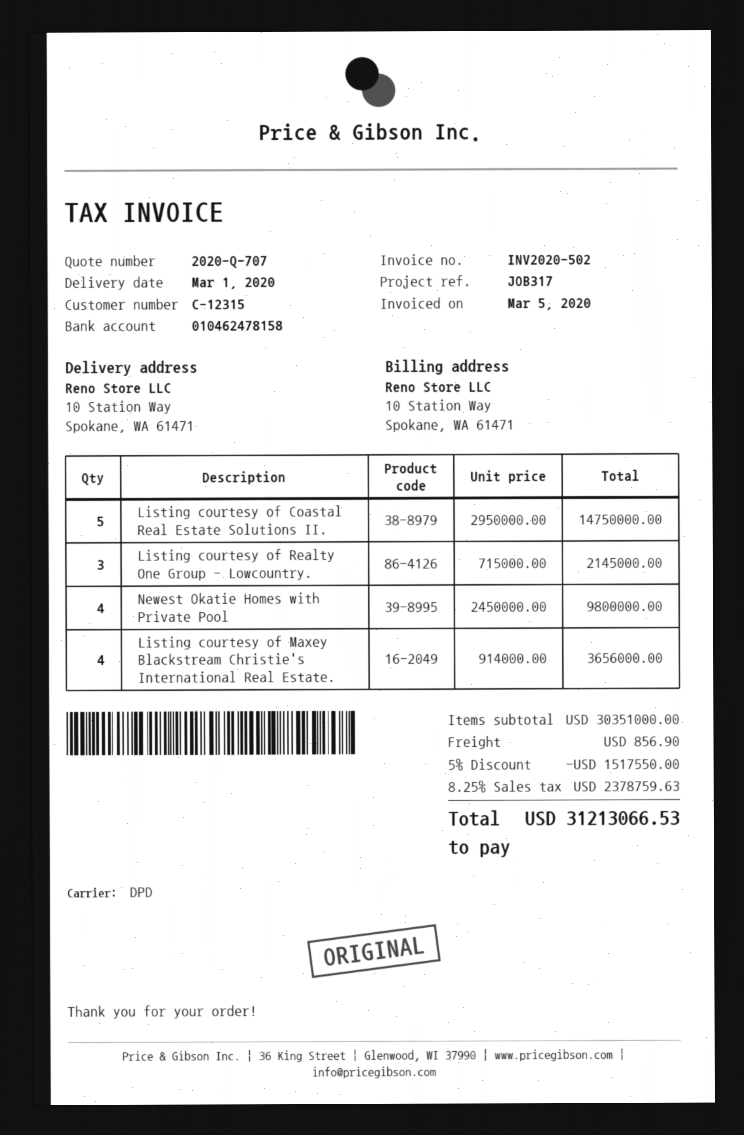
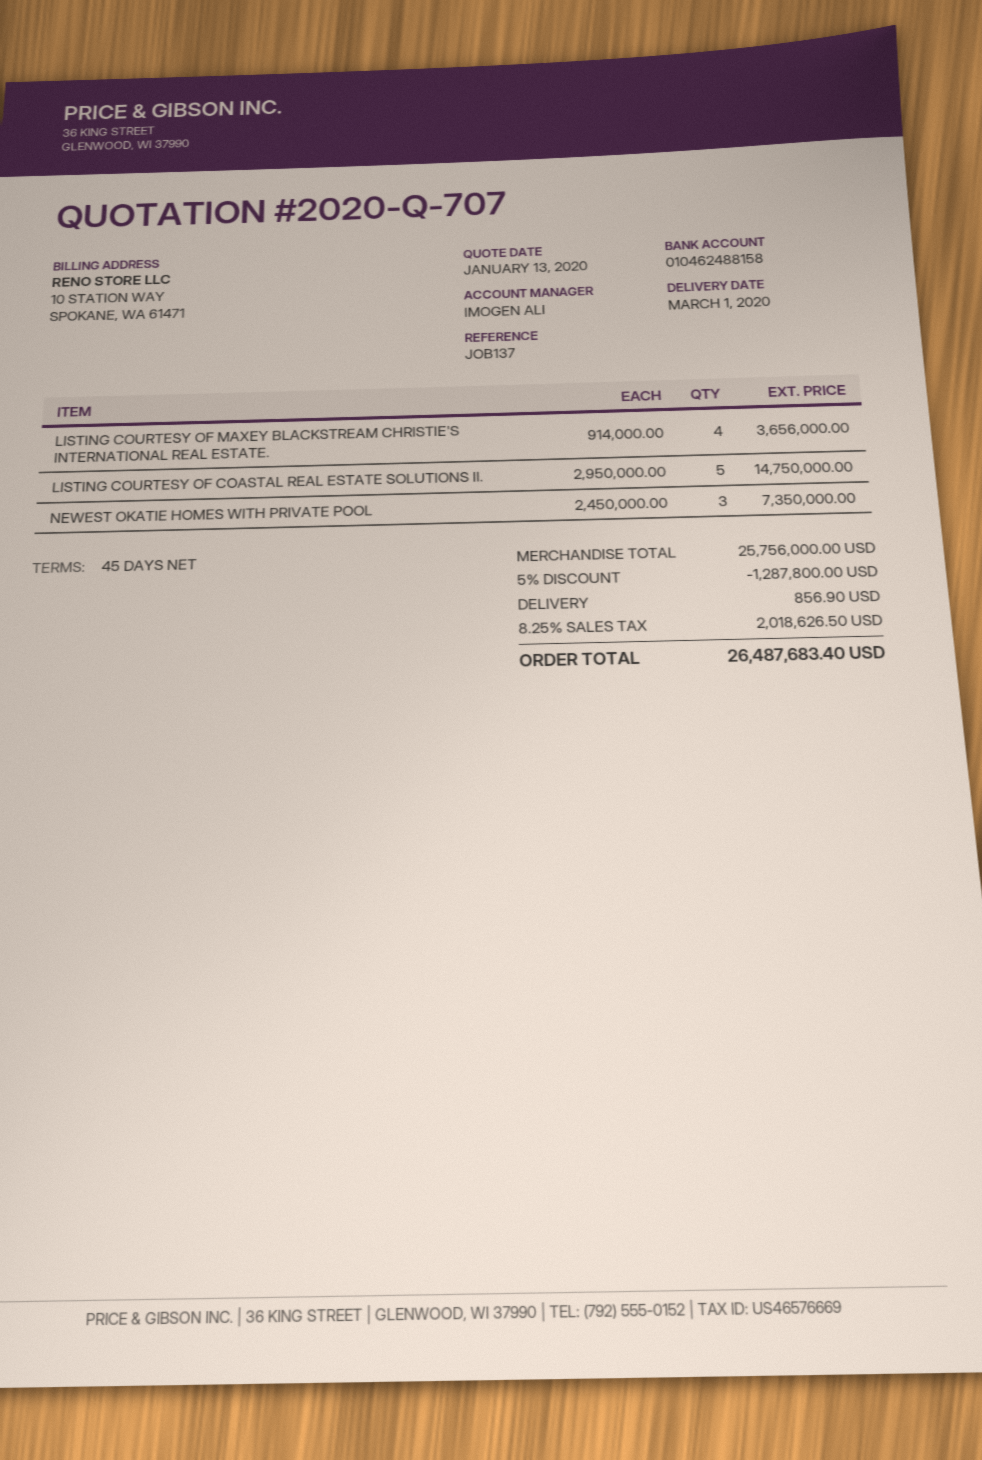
reference: JOB317 -> JOB137
bank account: 010462478158 -> 010462488158
Listing courtesy of Realty One Group - Lowcountry.: 3 x 715000.00 = 2145000.00 -> none
Newest Okatie Homes with Private Pool: 4 x 2450000.00 = 9800000.00 -> 3 x 2450000.00 = 7350000.00
subtotal: 30351000.00 -> 25756000.00
discount: 5% = 1517550.00 -> 5% = 1287800.00
tax: 8.25% = 2378759.63 -> 8.25% = 2018626.50
total: 31213066.53 -> 26487683.40

